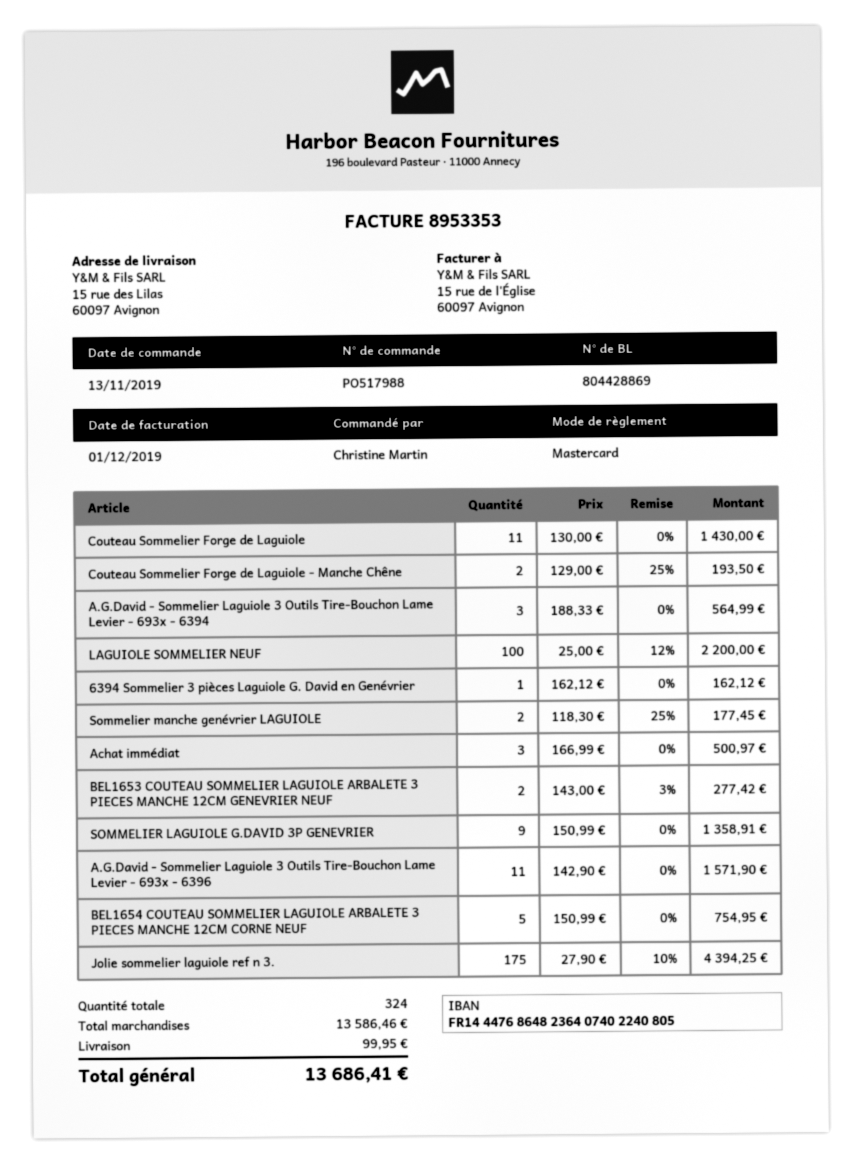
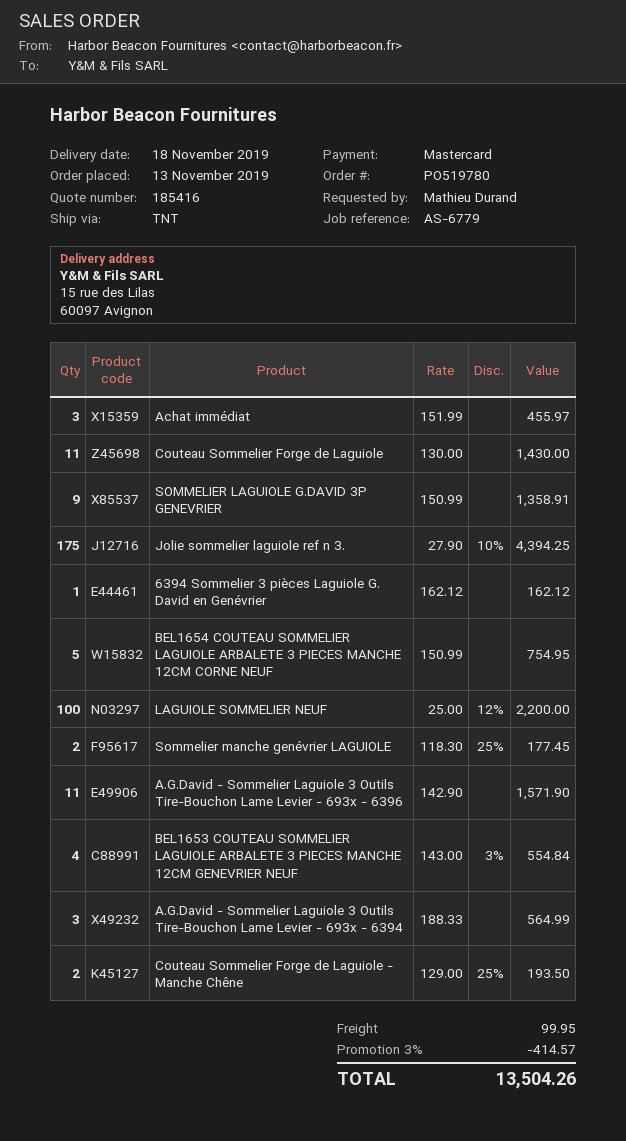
order number: PO517988 -> PO519780
ordered by: Christine Martin -> Mathieu Durand
Achat immédiat: 3 x 166.99 = 500.97 -> 3 x 151.99 = 455.97
BEL1653 COUTEAU SOMMELIER LAGUIOLE ARBALETE 3 PIECES MANCHE 12CM GENEVRIER NEUF: 2 x 143.00 - 3% = 277.42 -> 4 x 143.00 - 3% = 554.84
discount: none -> 3% = 414.57
total: 13686.41 -> 13504.26

